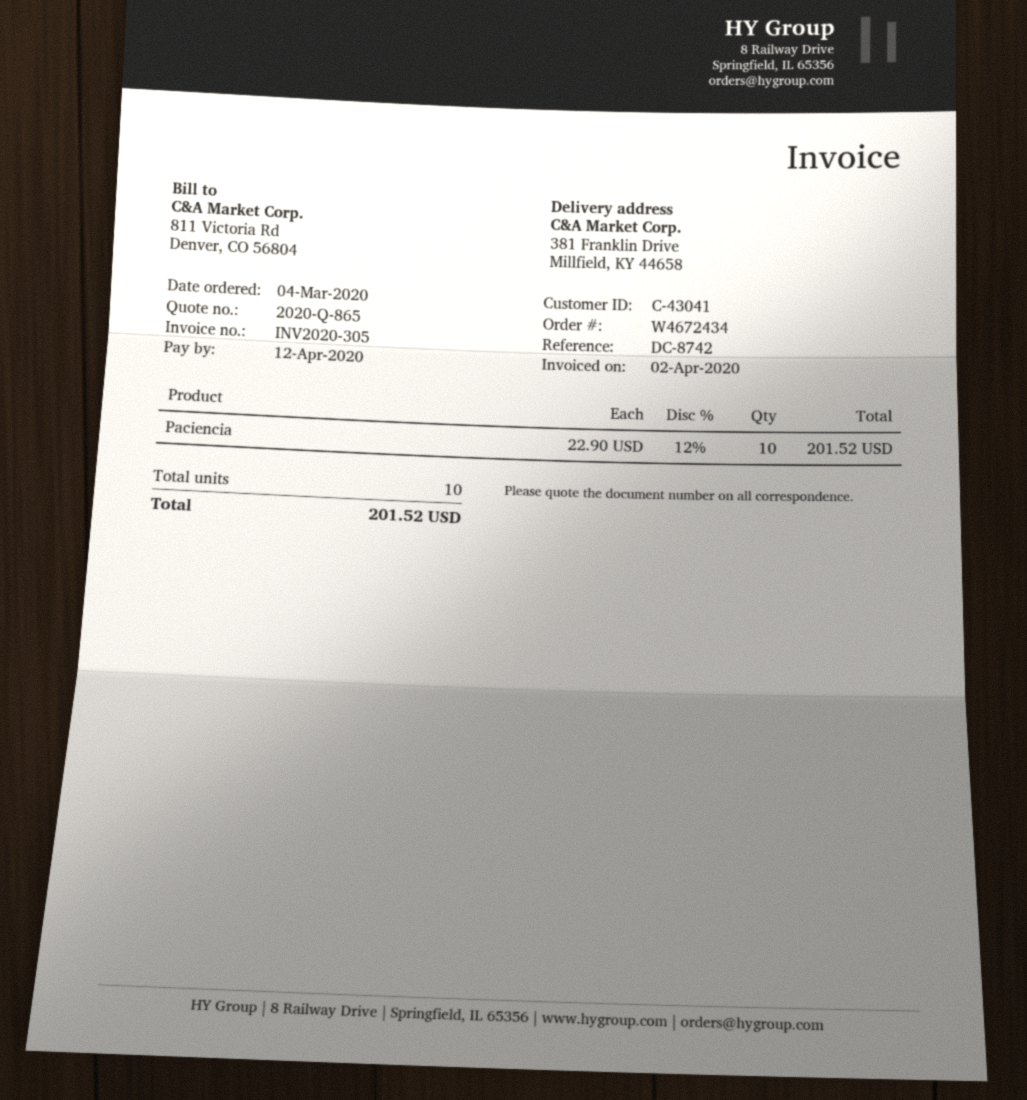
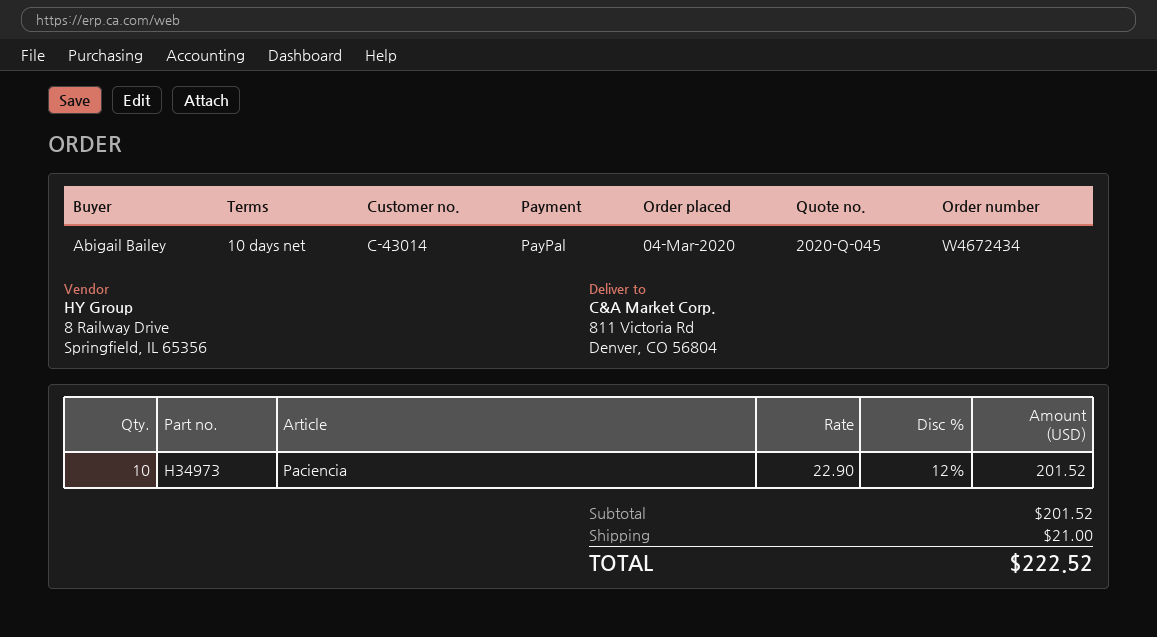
quote number: 2020-Q-865 -> 2020-Q-045
customer number: C-43041 -> C-43014
ship to: 381 Franklin Drive, Millfield, KY 44658 -> 811 Victoria Rd, Denver, CO 56804
shipping: none -> 21.00
total: 201.52 -> 222.52

